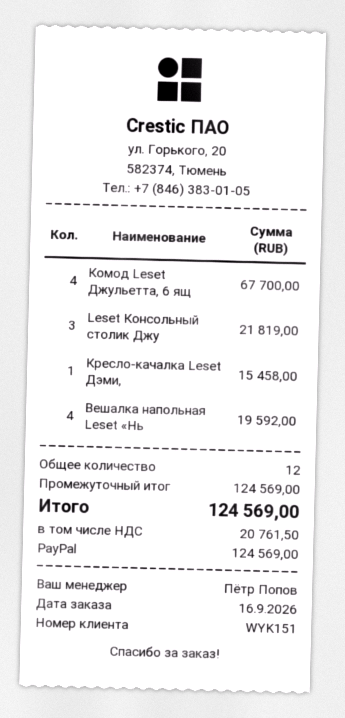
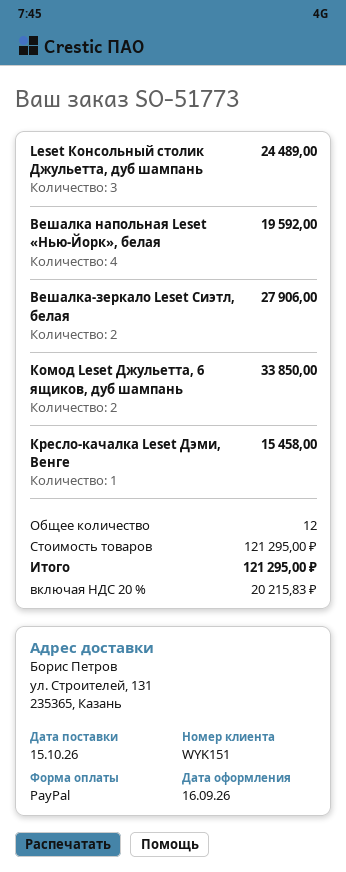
Комод Leset Джульетта, 6 ящ: 4 for 67700.00 -> 2 for 33850.00
Leset Консольный столик Джу: 3 for 21819.00 -> 3 for 24489.00
Вешалка-зеркало Leset Сиэтл, белая: none -> 2 for 27906.00
subtotal: 124569.00 -> 121295.00
tax: 20761.50 -> 20215.83
total: 124569.00 -> 121295.00

